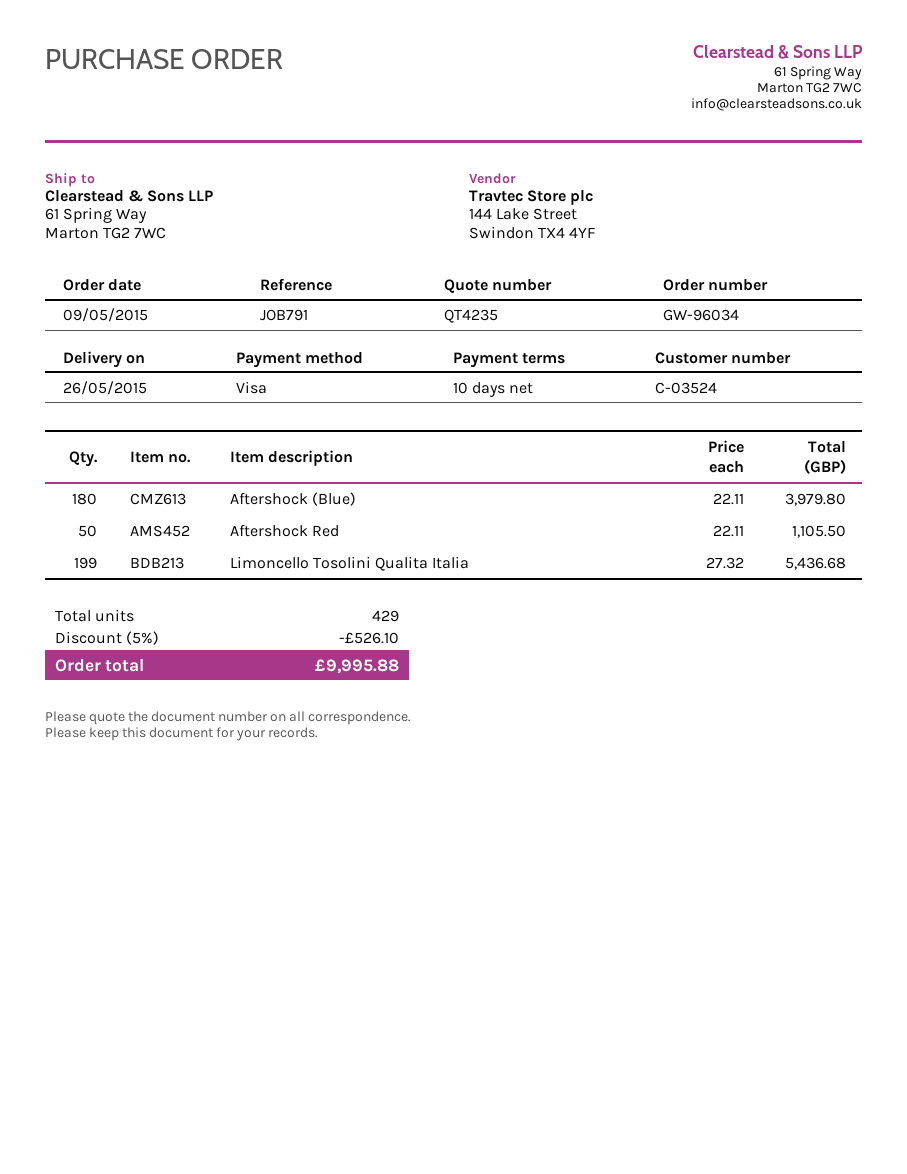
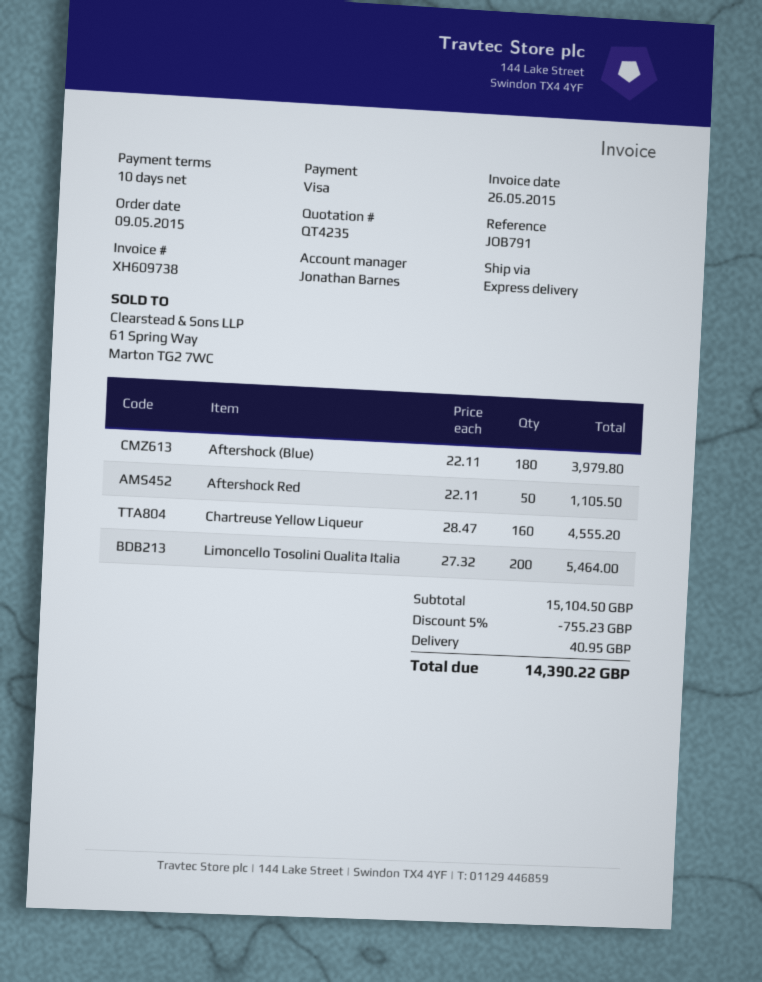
Limoncello Tosolini Qualita Italia: 199 x 27.32 = 5436.68 -> 200 x 27.32 = 5464.00
Chartreuse Yellow Liqueur: none -> 160 x 28.47 = 4555.20
discount: 5% = 526.10 -> 5% = 755.23
shipping: none -> 40.95
total: 9995.88 -> 14390.22

